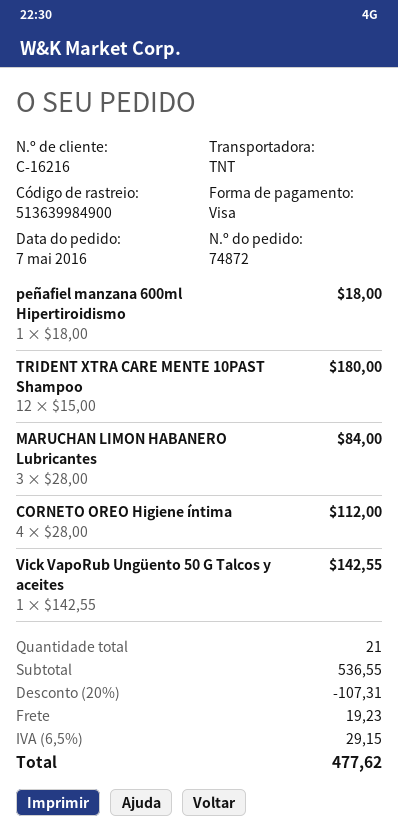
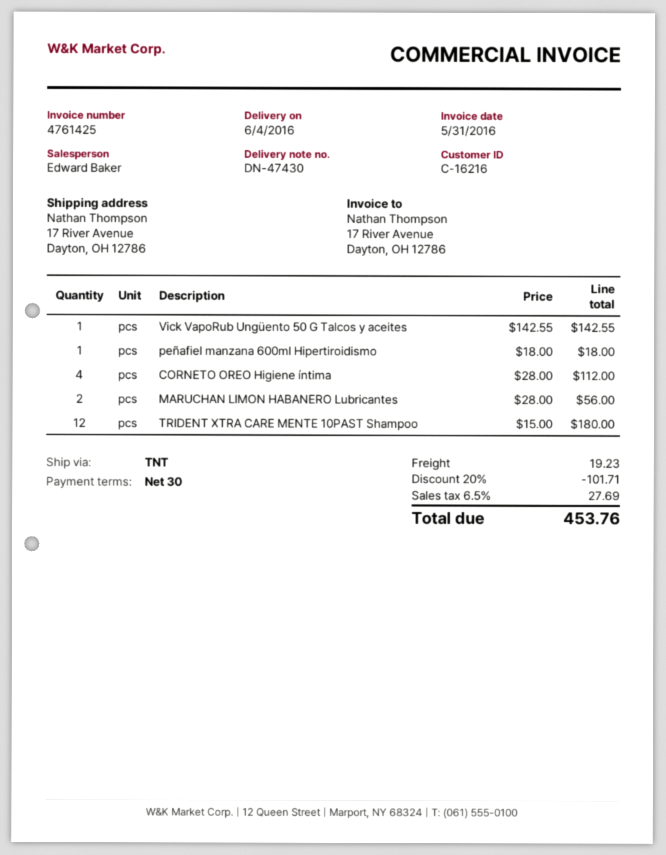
MARUCHAN LIMON HABANERO Lubricantes: 3 x 28.00 = 84.00 -> 2 x 28.00 = 56.00
discount: 20% = 107.31 -> 20% = 101.71
tax: 6.5% = 29.15 -> 6.5% = 27.69
total: 477.62 -> 453.76

